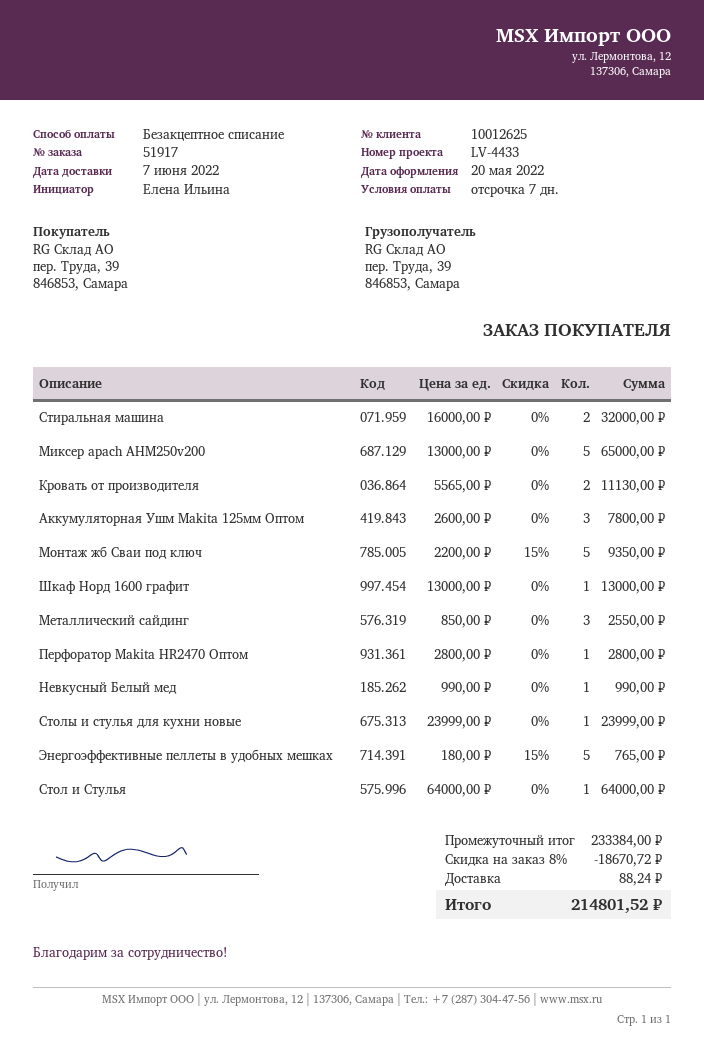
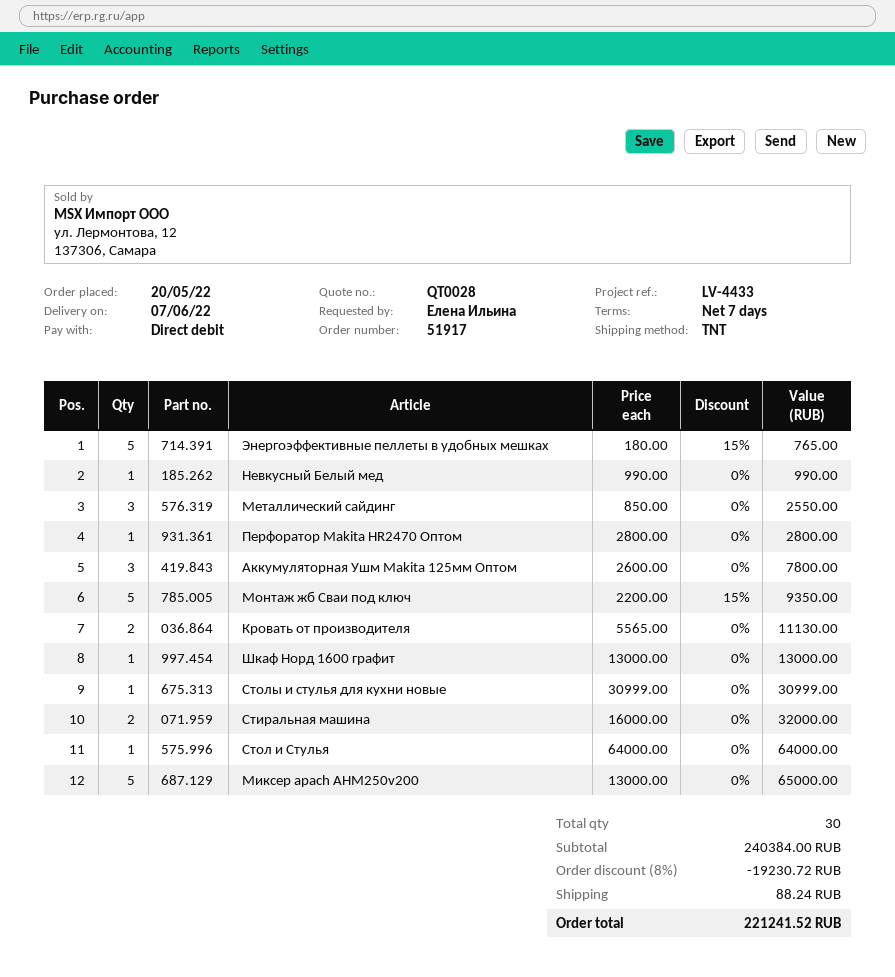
Столы и стулья для кухни новые: 1 x 23999.00 = 23999.00 -> 1 x 30999.00 = 30999.00
subtotal: 233384.00 -> 240384.00
discount: 8% = 18670.72 -> 8% = 19230.72
total: 214801.52 -> 221241.52

